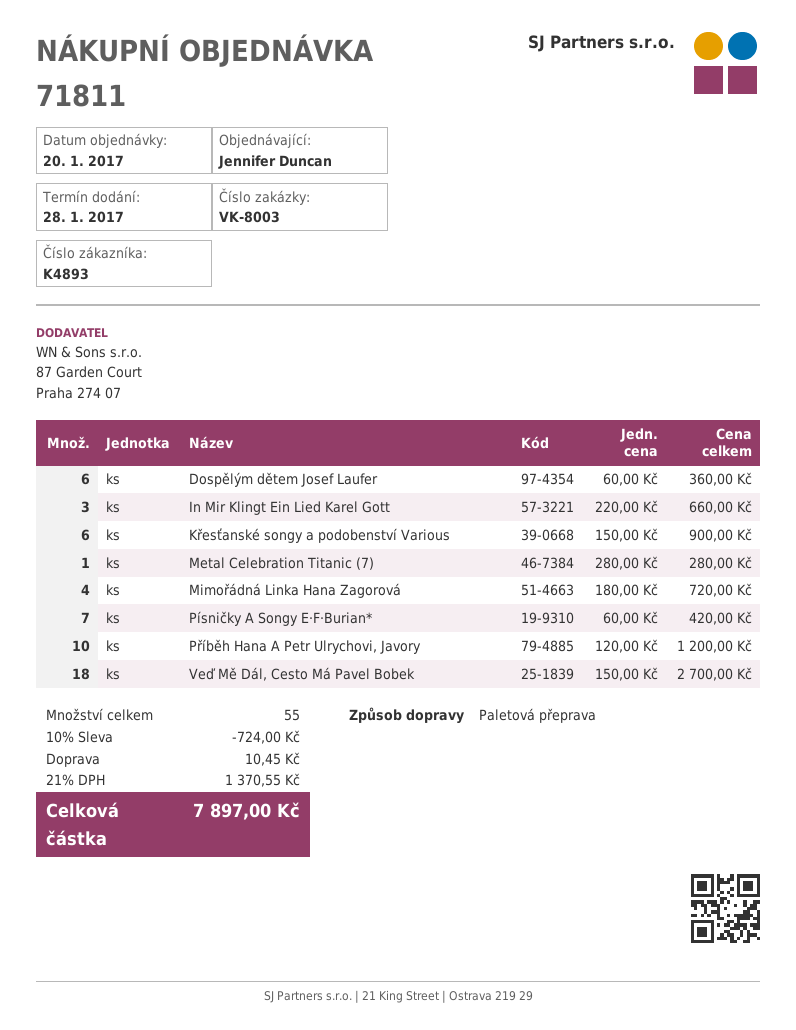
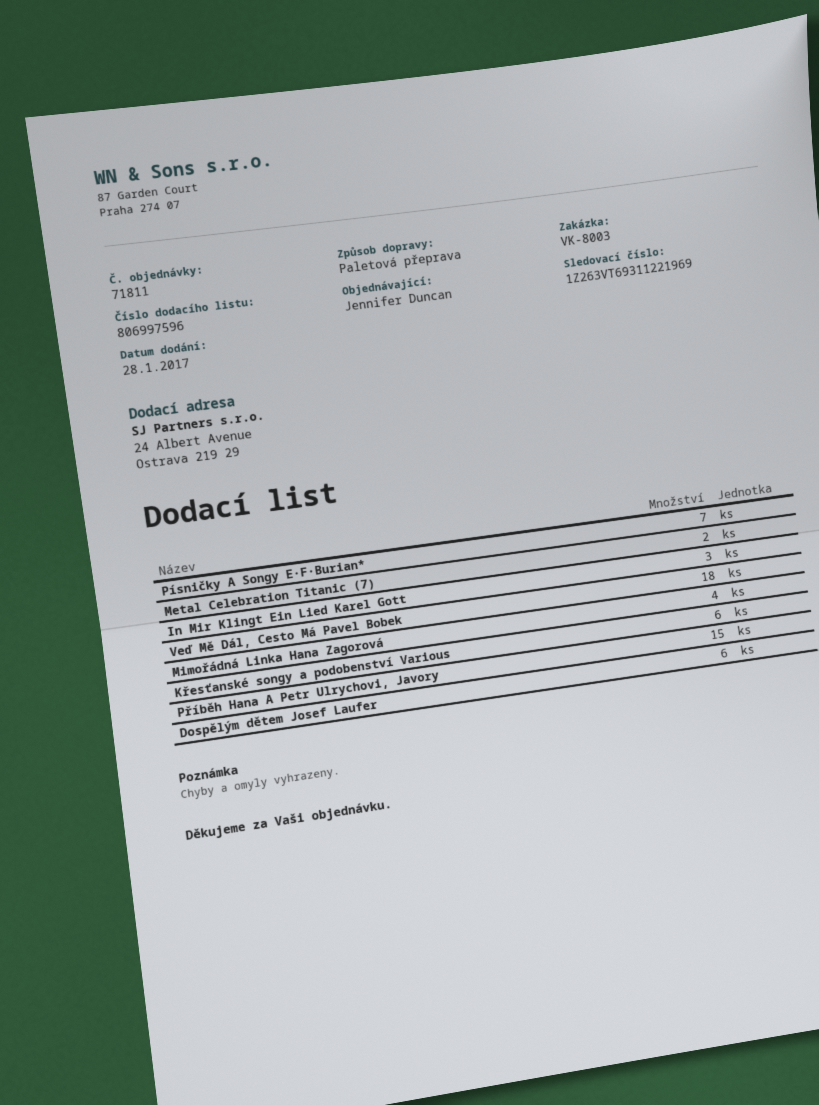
Metal Celebration Titanic (7): 1 -> 2
Příběh Hana A Petr Ulrychovi, Javory: 10 -> 15

